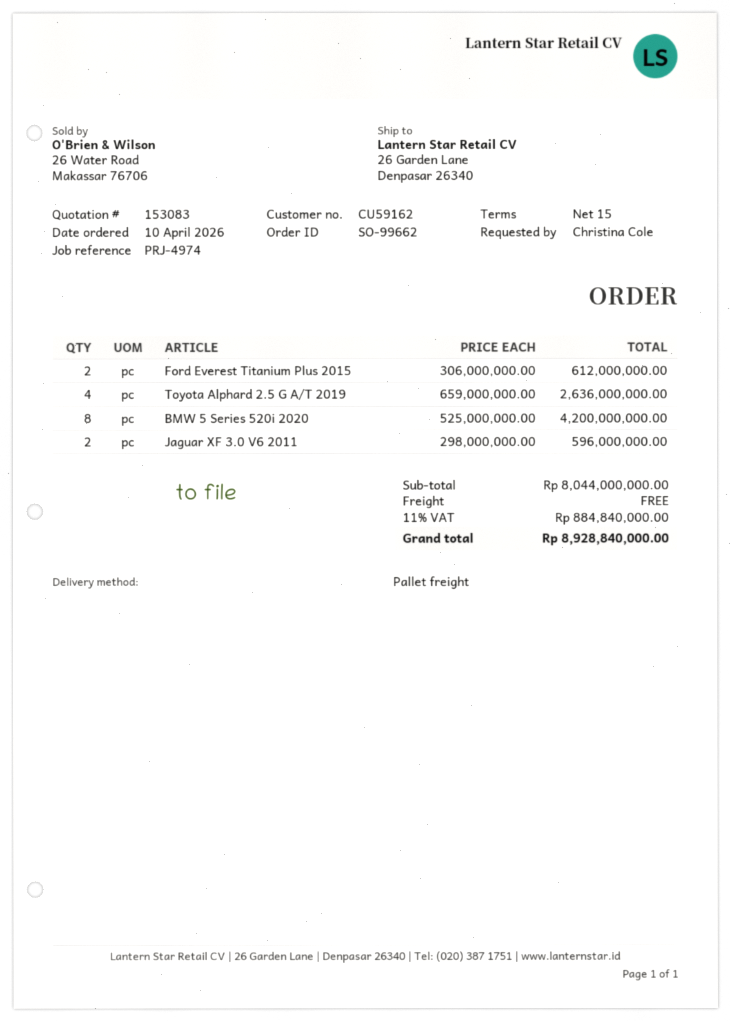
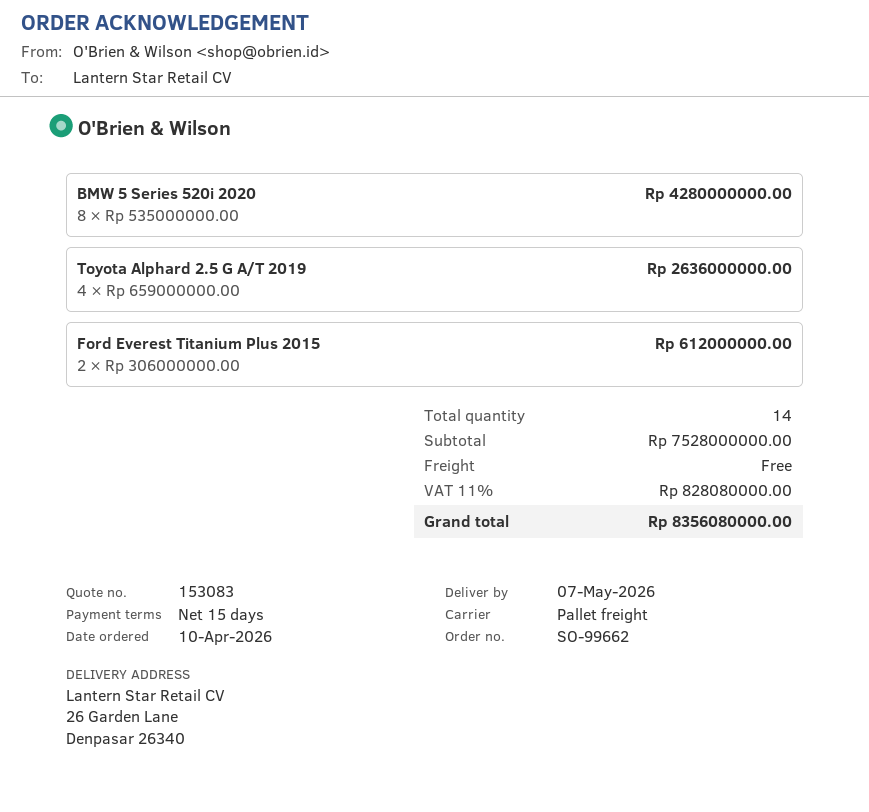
BMW 5 Series 520i 2020: 8 x 525000000.00 = 4200000000.00 -> 8 x 535000000.00 = 4280000000.00
Jaguar XF 3.0 V6 2011: 2 x 298000000.00 = 596000000.00 -> none
subtotal: 8044000000.00 -> 7528000000.00
tax: 11% = 884840000.00 -> 11% = 828080000.00
total: 8928840000.00 -> 8356080000.00

